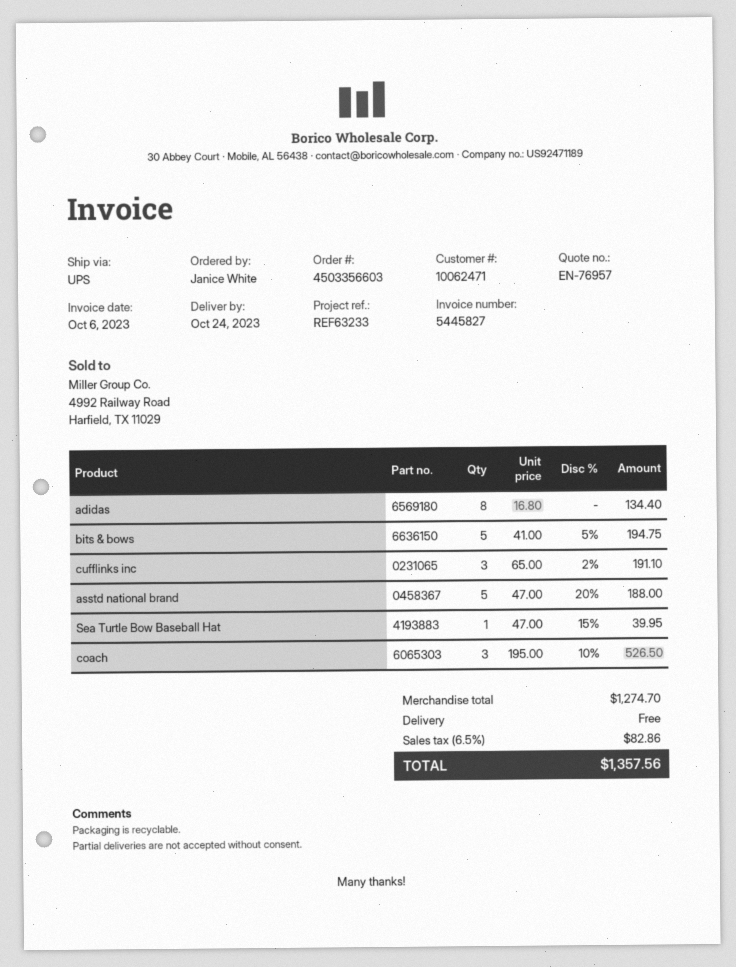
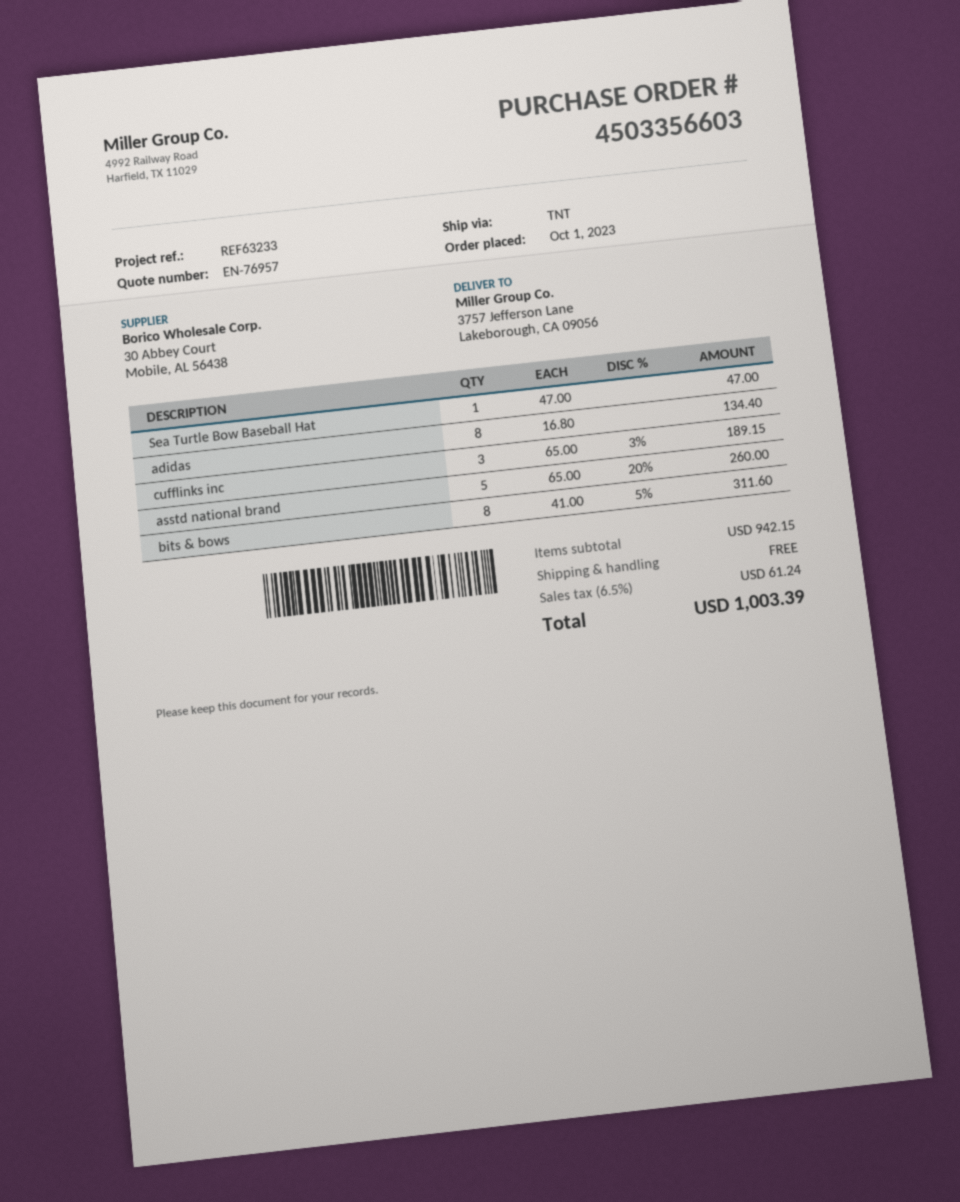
shipping method: UPS -> TNT
bits & bows: 5 x 41.00 - 5% = 194.75 -> 8 x 41.00 - 5% = 311.60
cufflinks inc: 3 x 65.00 - 2% = 191.10 -> 3 x 65.00 - 3% = 189.15
asstd national brand: 5 x 47.00 - 20% = 188.00 -> 5 x 65.00 - 20% = 260.00
Sea Turtle Bow Baseball Hat: 1 x 47.00 - 15% = 39.95 -> 1 x 47.00 = 47.00
coach: 3 x 195.00 - 10% = 526.50 -> none
subtotal: 1274.70 -> 942.15
tax: 6.5% = 82.86 -> 6.5% = 61.24
total: 1357.56 -> 1003.39

